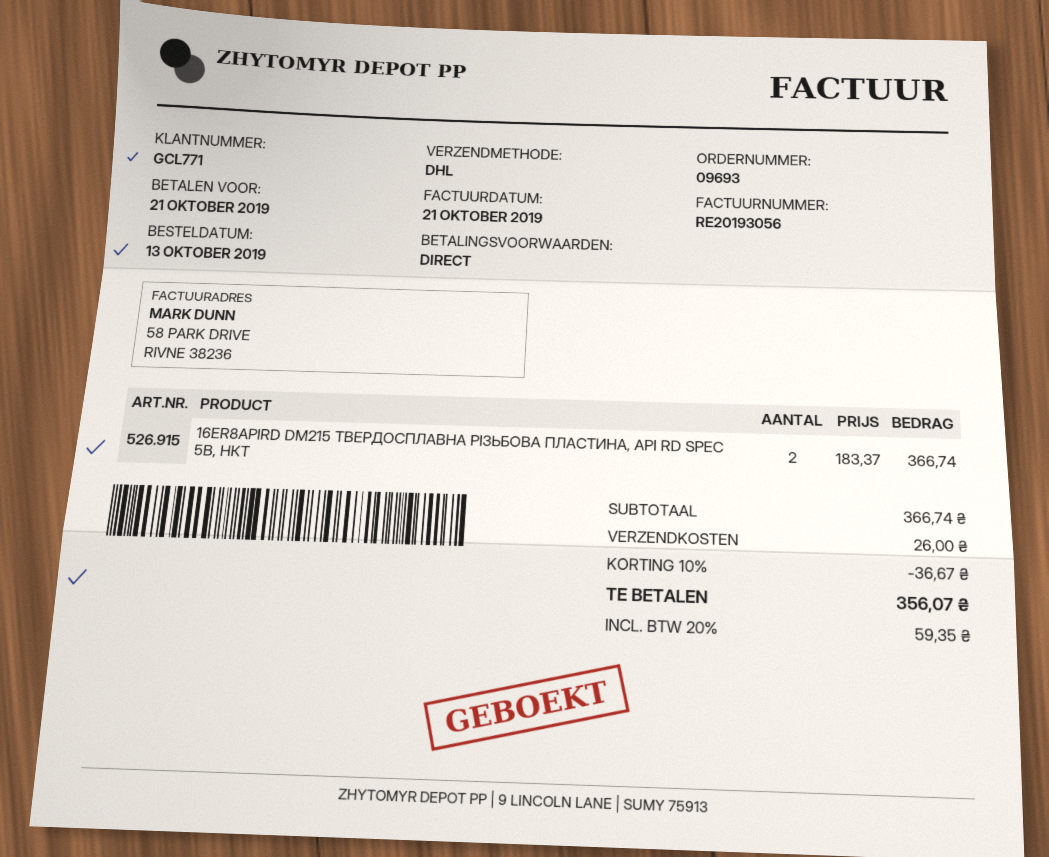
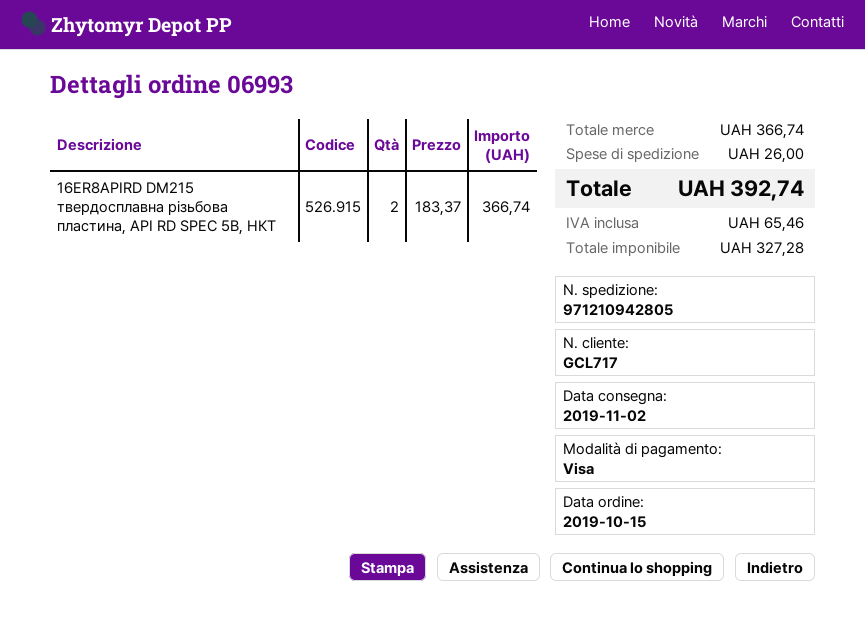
order number: 09693 -> 06993
order date: 2019-10-13 -> 2019-10-15
customer number: GCL771 -> GCL717
discount: 10% = 36.67 -> none
tax: 59.35 -> 65.46
total: 356.07 -> 392.74

